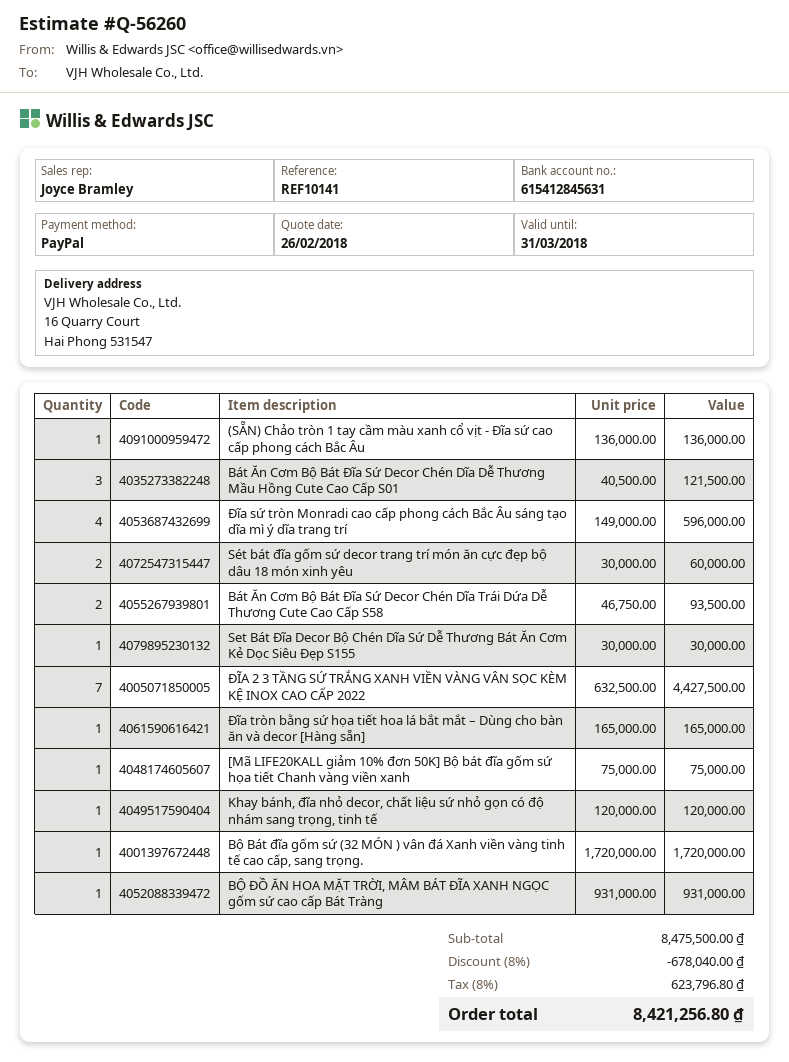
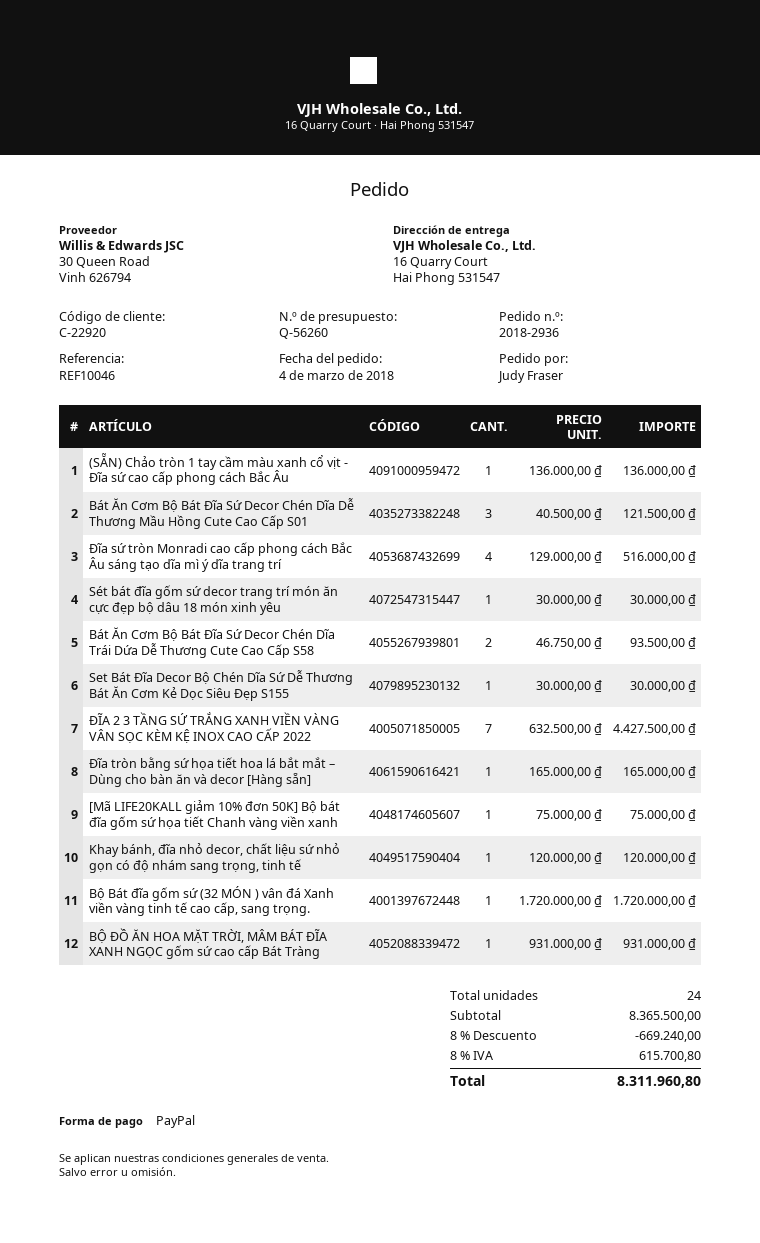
reference: REF10141 -> REF10046
Đĩa sứ tròn Monradi cao cấp phong cách Bắc Âu sáng tạo dĩa mì ý dĩa trang trí: 4 x 149000.00 = 596000.00 -> 4 x 129000.00 = 516000.00
Sét bát đĩa gốm sứ decor trang trí món ăn cực đẹp bộ dâu 18 món xinh yêu: 2 x 30000.00 = 60000.00 -> 1 x 30000.00 = 30000.00
subtotal: 8475500.00 -> 8365500.00
discount: 8% = 678040.00 -> 8% = 669240.00
tax: 8% = 623796.80 -> 8% = 615700.80
total: 8421256.80 -> 8311960.80

